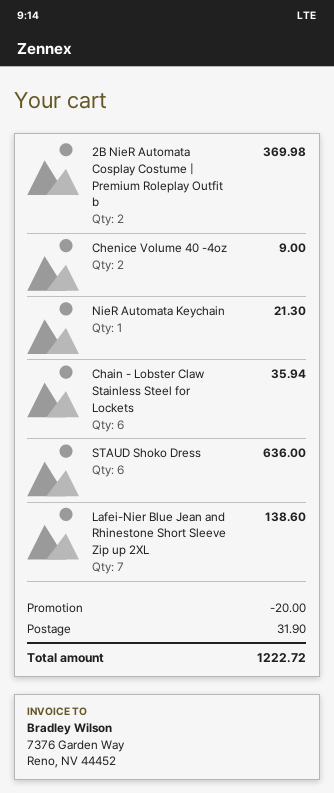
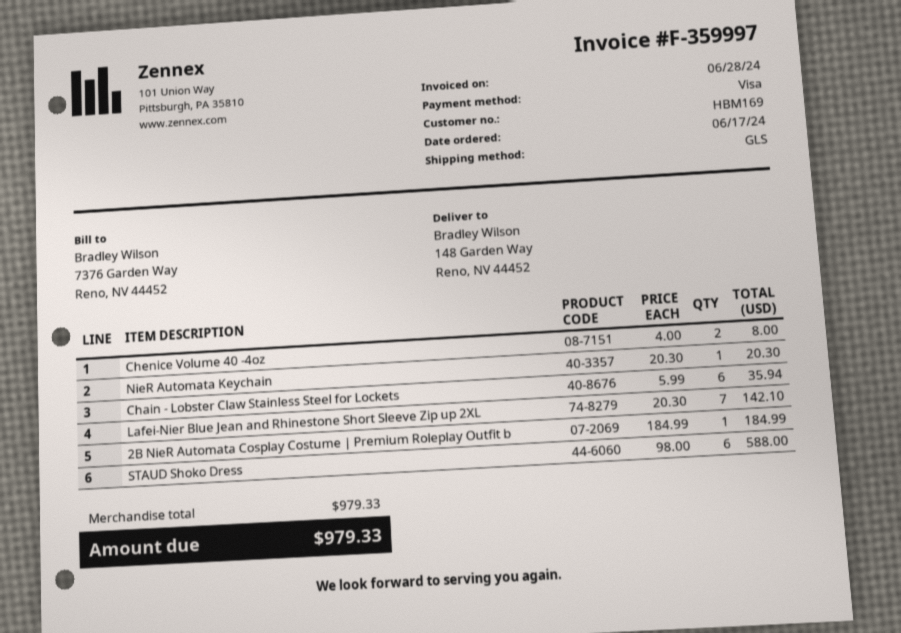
2B NieR Automata Cosplay Costume | Premium Roleplay Outfit b: 2 for 369.98 -> 1 for 184.99
Chenice Volume 40 -4oz: 2 for 9.00 -> 2 for 8.00
NieR Automata Keychain: 1 for 21.30 -> 1 for 20.30
STAUD Shoko Dress: 6 for 636.00 -> 6 for 588.00
Lafei-Nier Blue Jean and Rhinestone Short Sleeve Zip up 2XL: 7 for 138.60 -> 7 for 142.10
discount: 20.00 -> none
shipping: 31.90 -> none
total: 1222.72 -> 979.33

